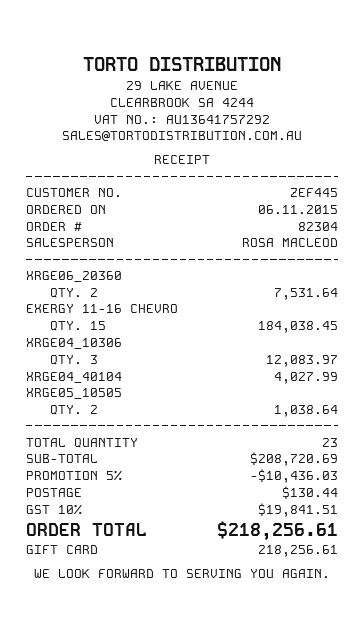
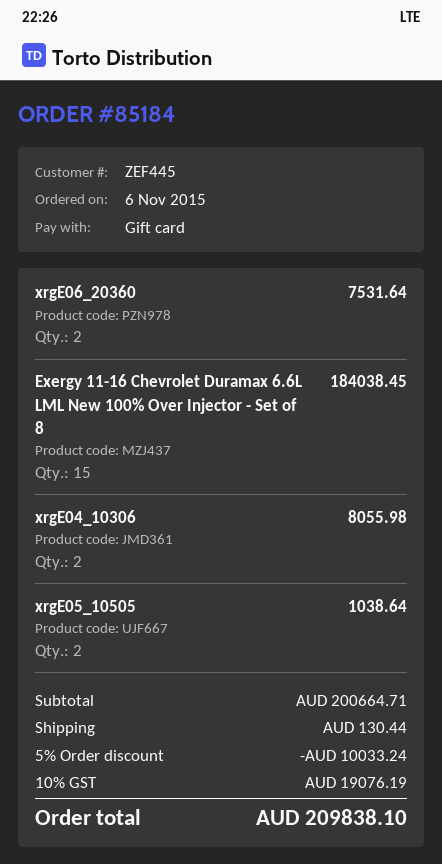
order number: 82304 -> 85184
XRGE04_10306: 3 for 12083.97 -> 2 for 8055.98
XRGE04_40104: 1 for 4027.99 -> none
subtotal: 208720.69 -> 200664.71
discount: 5% = 10436.03 -> 5% = 10033.24
tax: 10% = 19841.51 -> 10% = 19076.19
total: 218256.61 -> 209838.10

